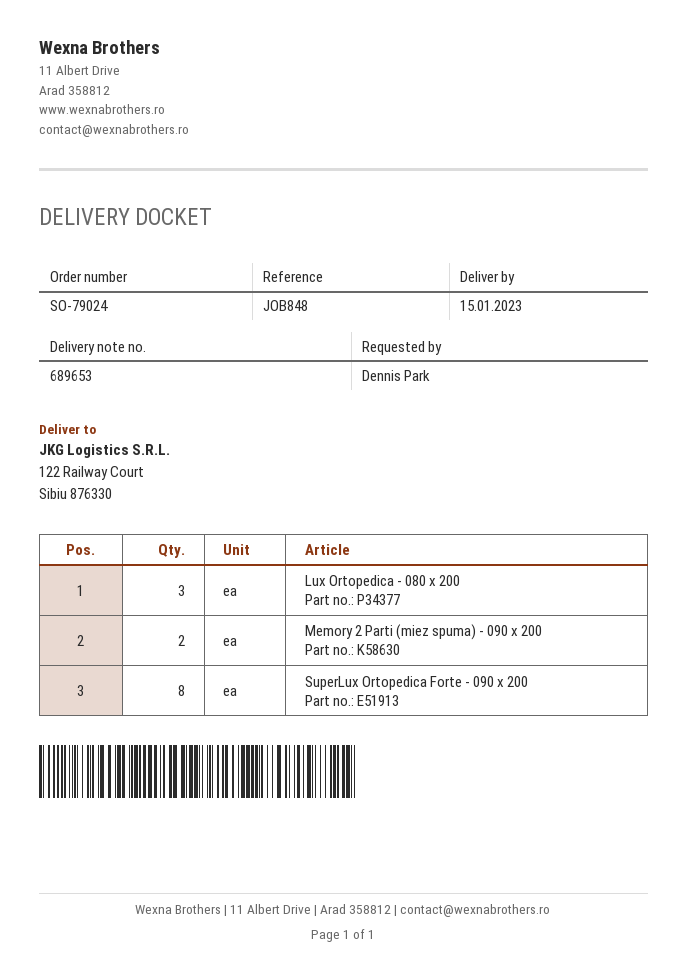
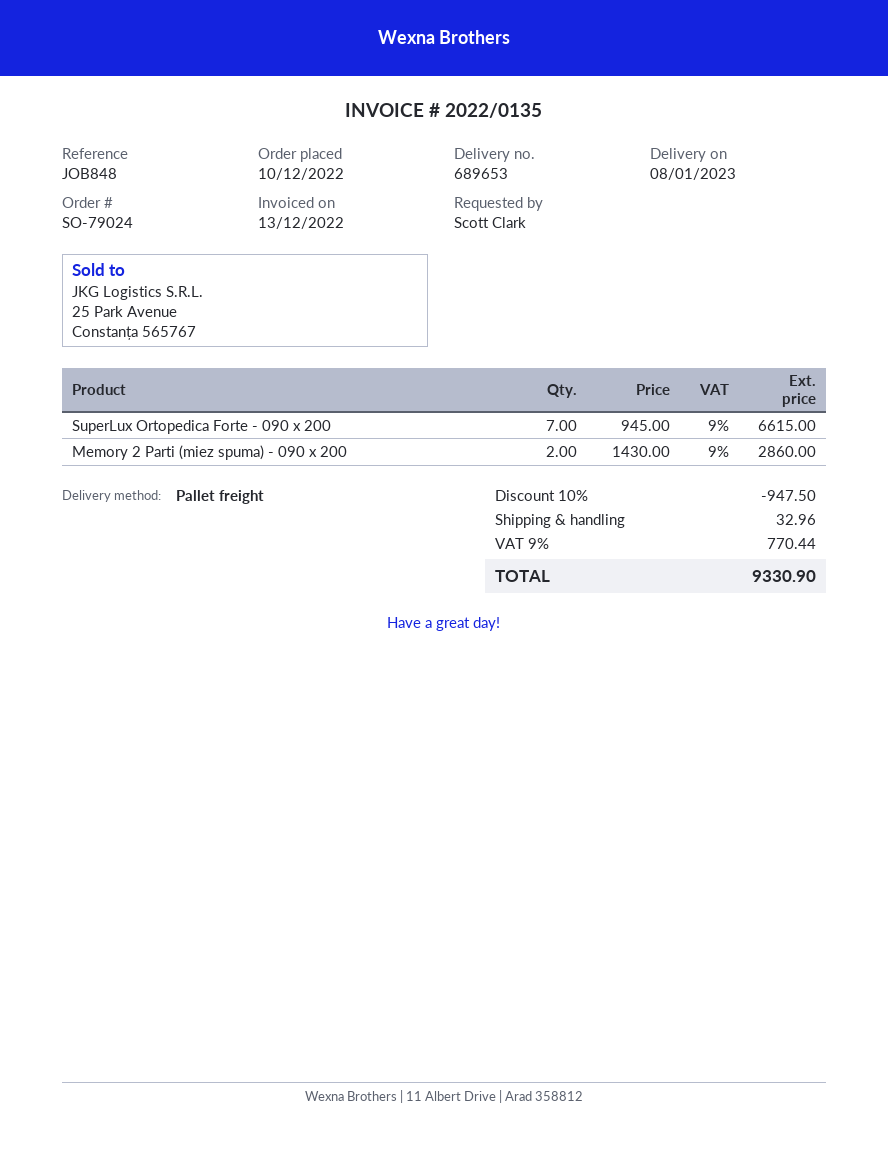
delivery date: 2023-01-15 -> 2023-01-08
ordered by: Dennis Park -> Scott Clark
Lux Ortopedica - 080 x 200: 3 -> none
SuperLux Ortopedica Forte - 090 x 200: 8 -> 7

